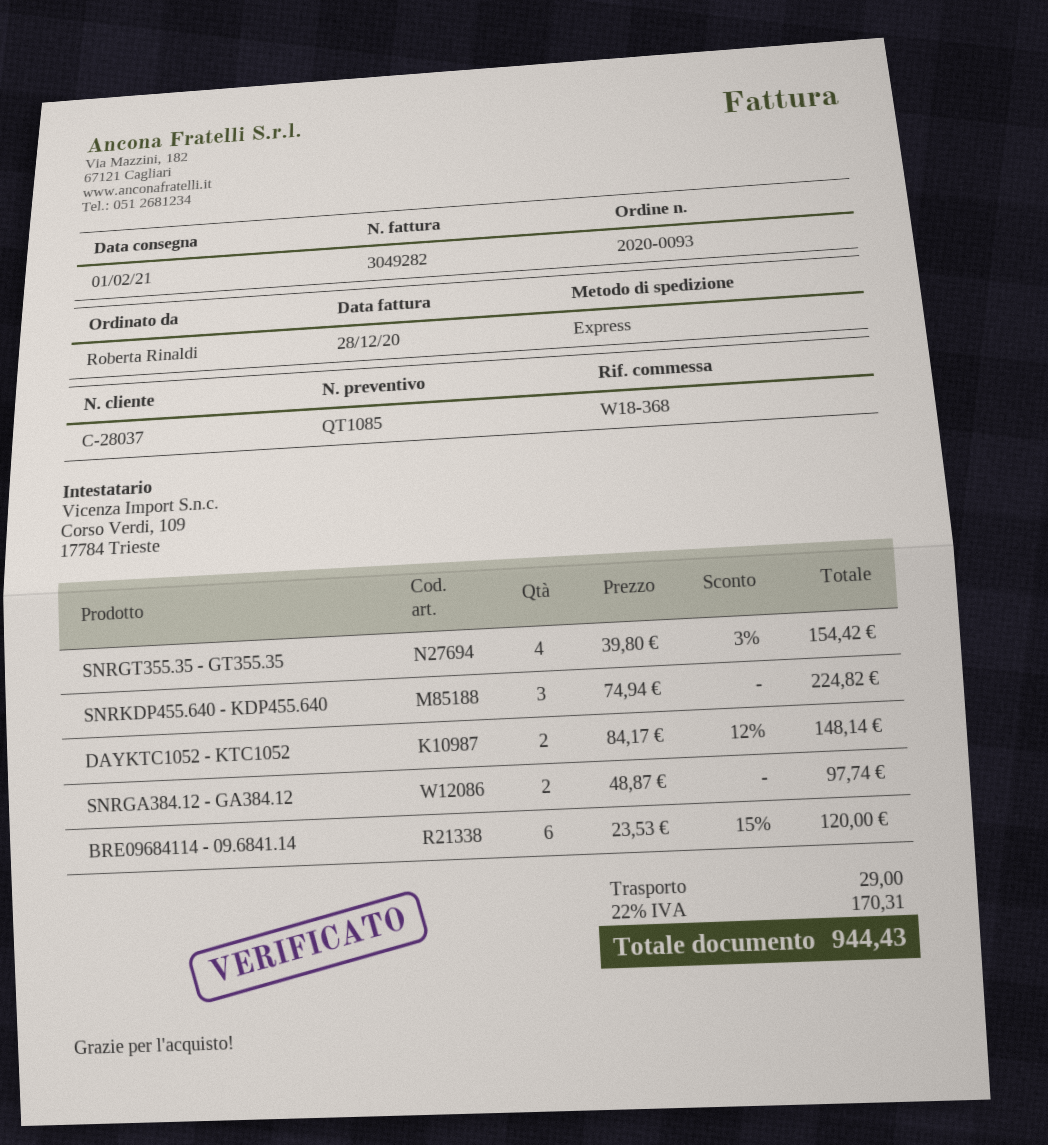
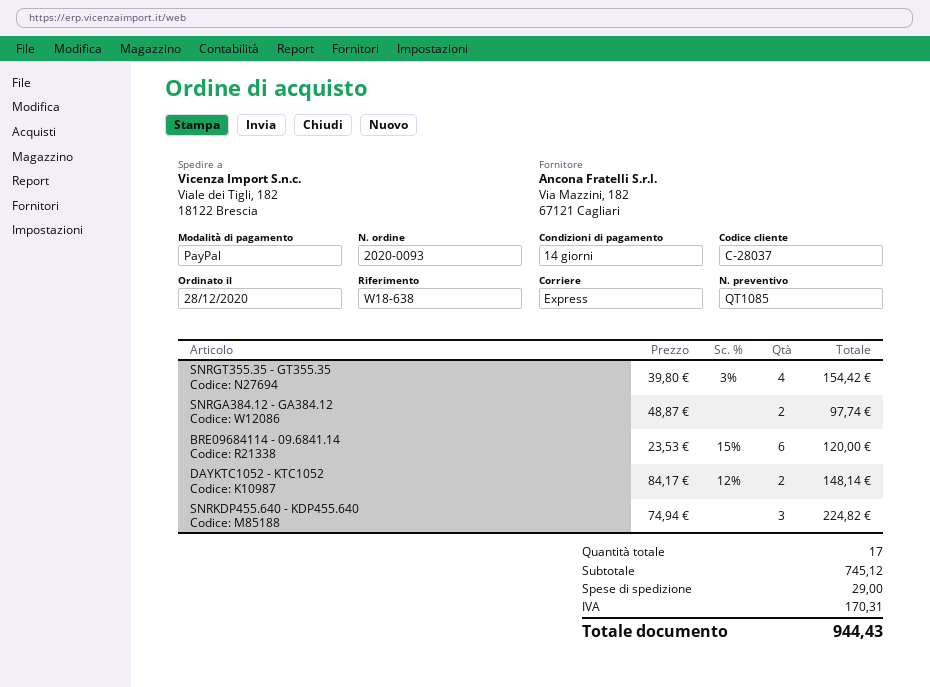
reference: W18-368 -> W18-638

